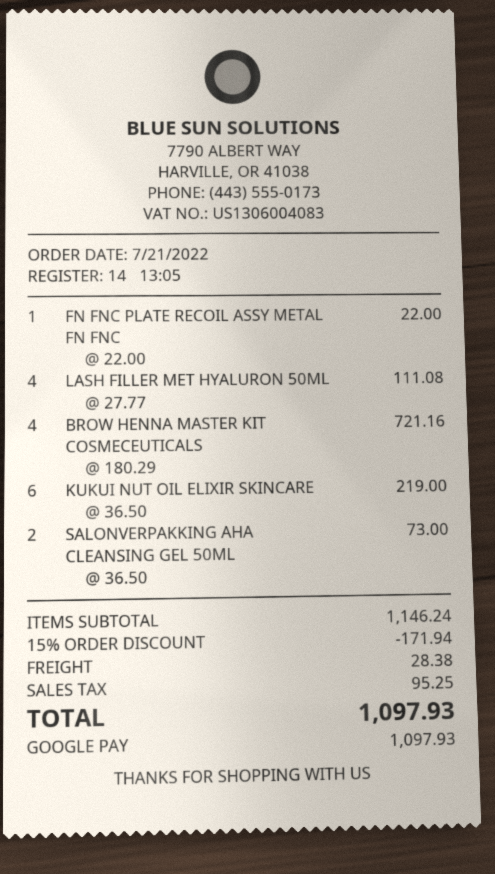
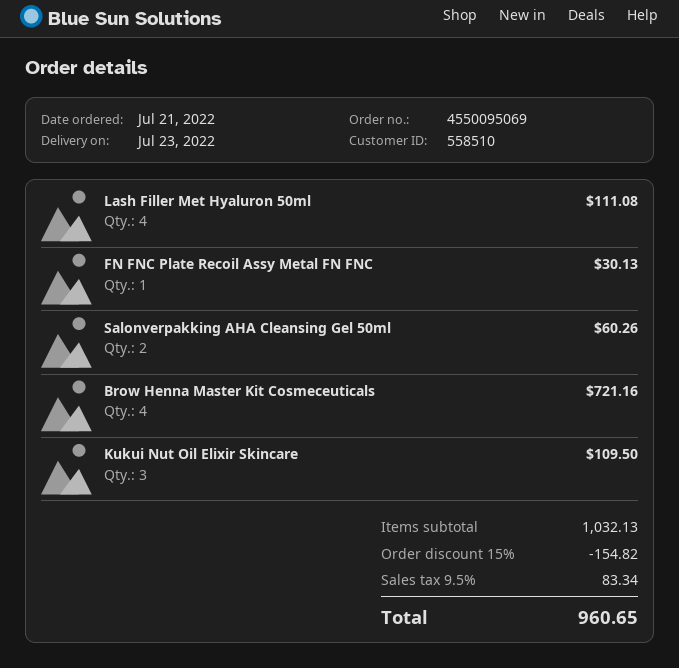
FN FNC PLATE RECOIL ASSY METAL FN FNC: 1 for 22.00 -> 1 for 30.13
KUKUI NUT OIL ELIXIR SKINCARE: 6 for 219.00 -> 3 for 109.50
SALONVERPAKKING AHA CLEANSING GEL 50ML: 2 for 73.00 -> 2 for 60.26
subtotal: 1146.24 -> 1032.13
discount: 15% = 171.94 -> 15% = 154.82
shipping: 28.38 -> none
tax: 95.25 -> 83.34
total: 1097.93 -> 960.65

